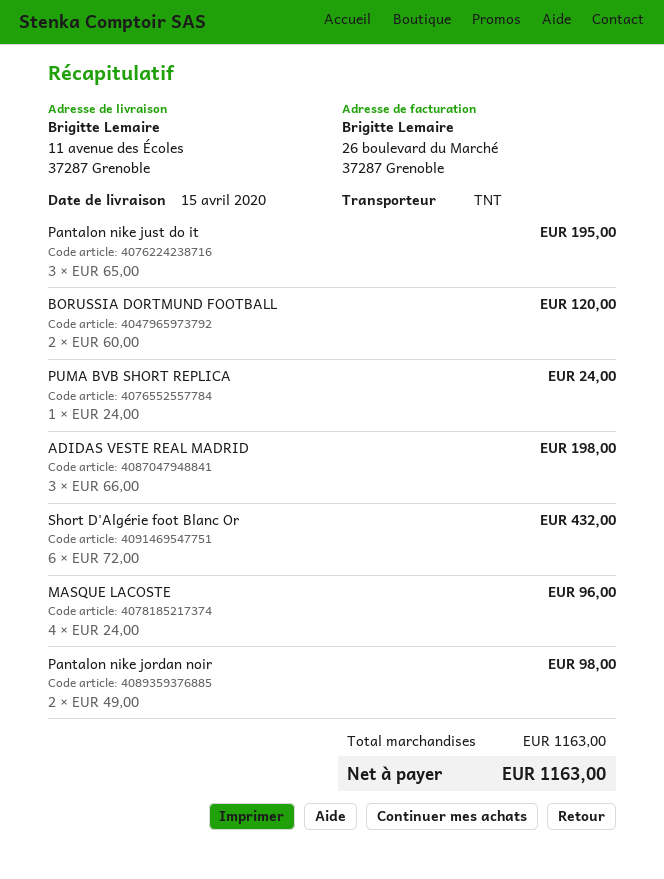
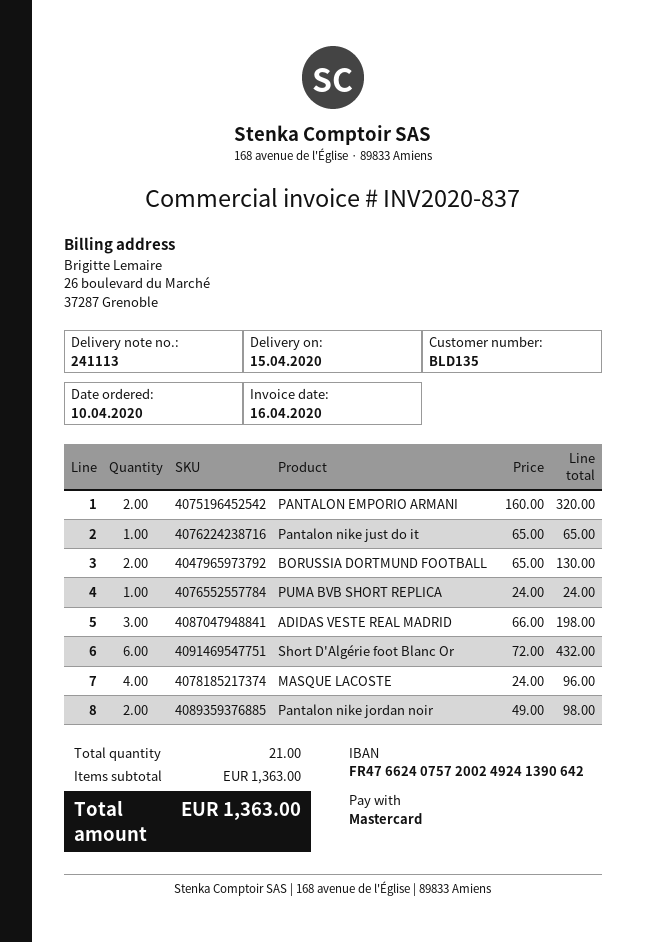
Pantalon nike just do it: 3 x 65.00 = 195.00 -> 1 x 65.00 = 65.00
BORUSSIA DORTMUND FOOTBALL: 2 x 60.00 = 120.00 -> 2 x 65.00 = 130.00
PANTALON EMPORIO ARMANI: none -> 2 x 160.00 = 320.00
subtotal: 1163.00 -> 1363.00
total: 1163.00 -> 1363.00

